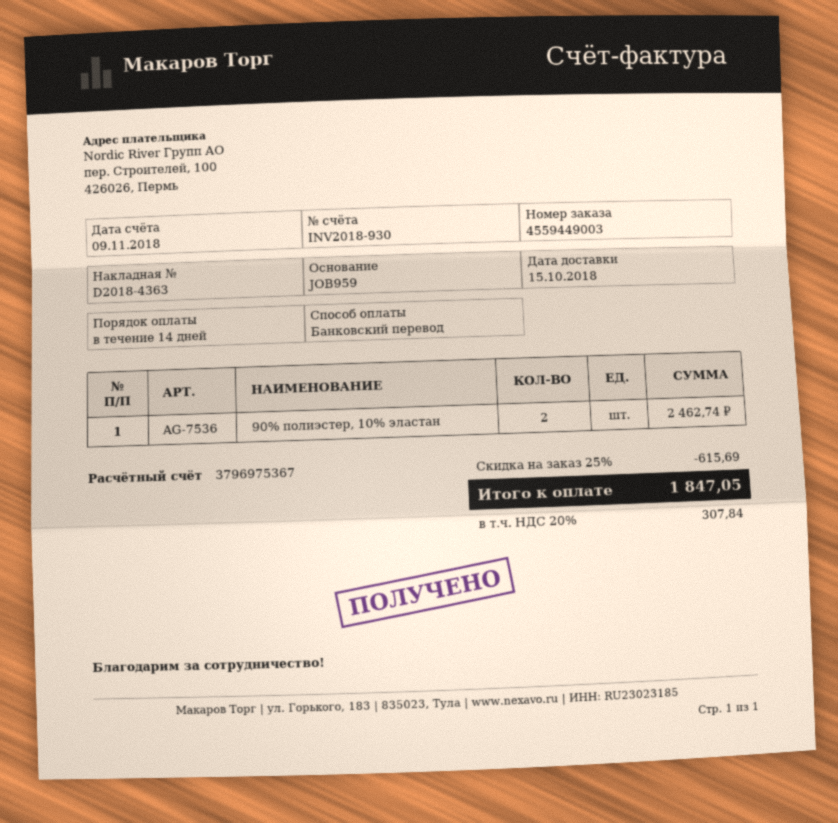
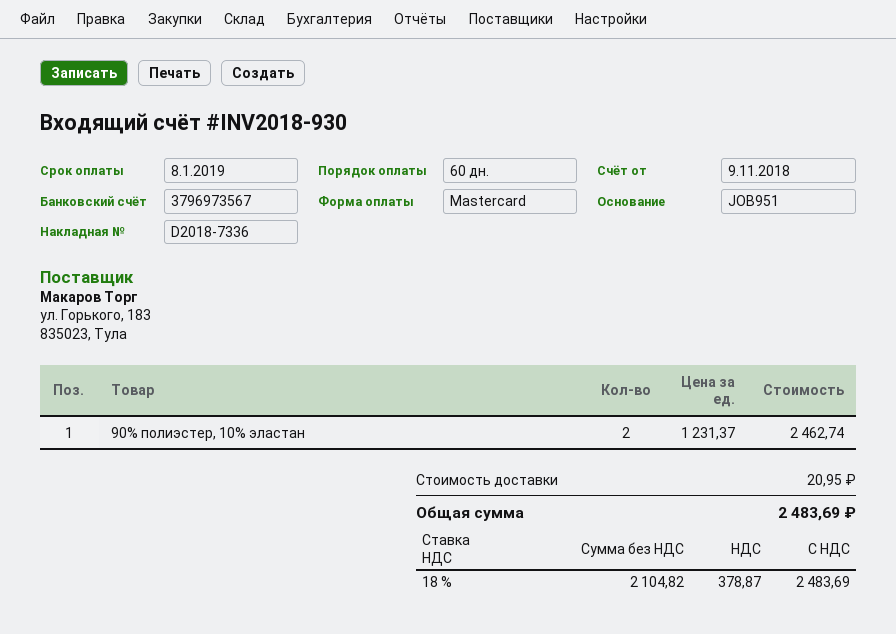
delivery note number: D2018-4363 -> D2018-7336
payment terms: 14 days -> 60 days
reference: JOB959 -> JOB951
payment method: bank transfer -> Mastercard
bank account: 3796975367 -> 3796973567
discount: 25% = 615.69 -> none
shipping: none -> 20.95
tax: 20% = 307.84 -> 18% = 378.87
total: 1847.05 -> 2483.69

